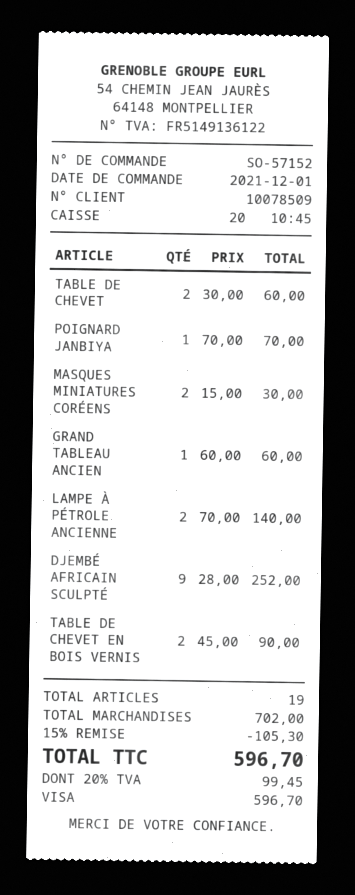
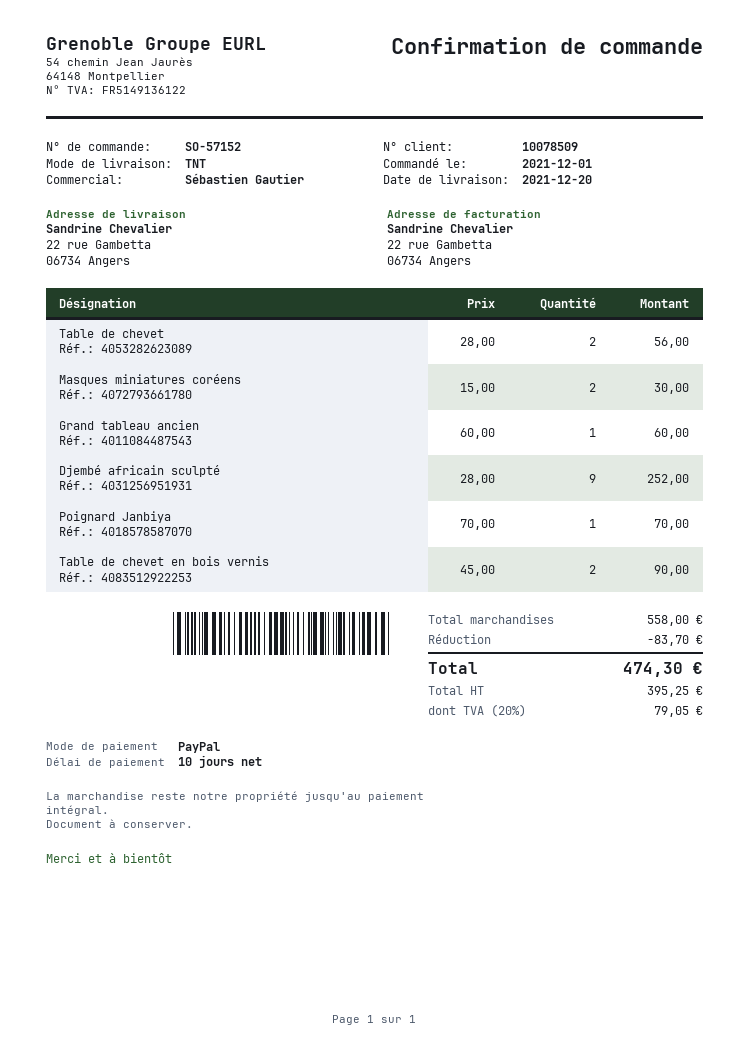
payment method: Visa -> PayPal
TABLE DE CHEVET: 2 x 30.00 = 60.00 -> 2 x 28.00 = 56.00
LAMPE À PÉTROLE ANCIENNE: 2 x 70.00 = 140.00 -> none
subtotal: 702.00 -> 558.00
discount: 105.30 -> 83.70
tax: 20% = 99.45 -> 20% = 79.05
total: 596.70 -> 474.30

